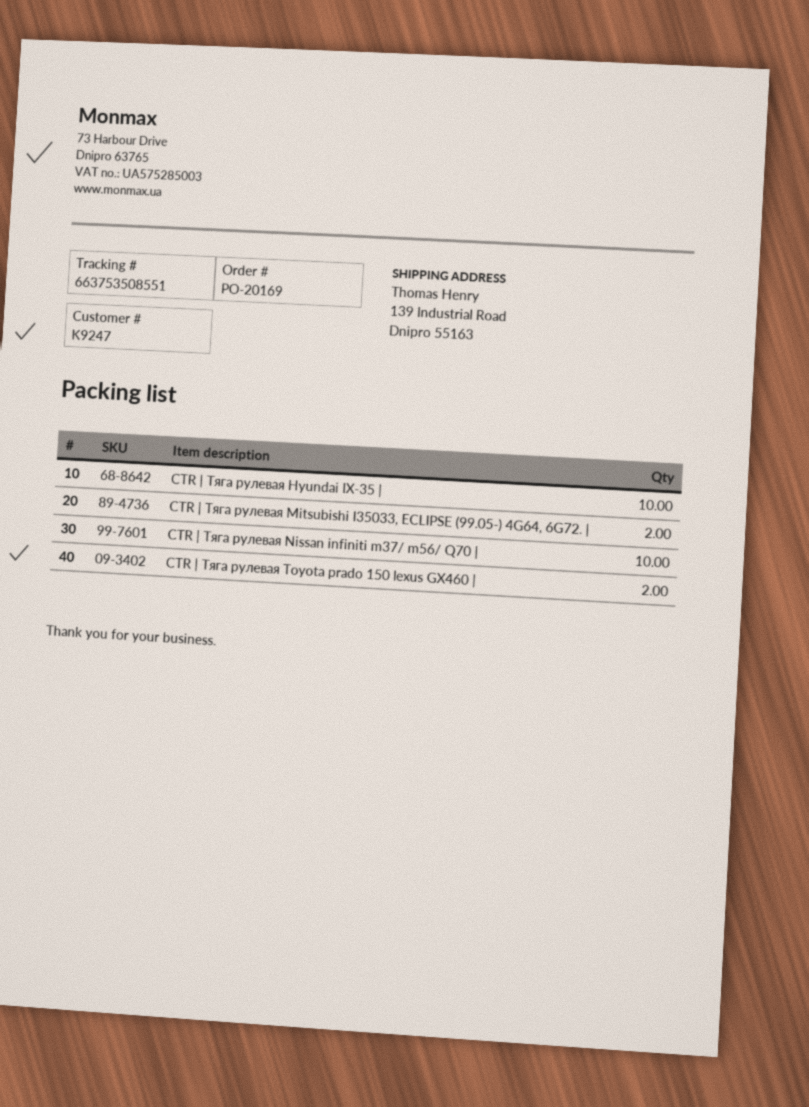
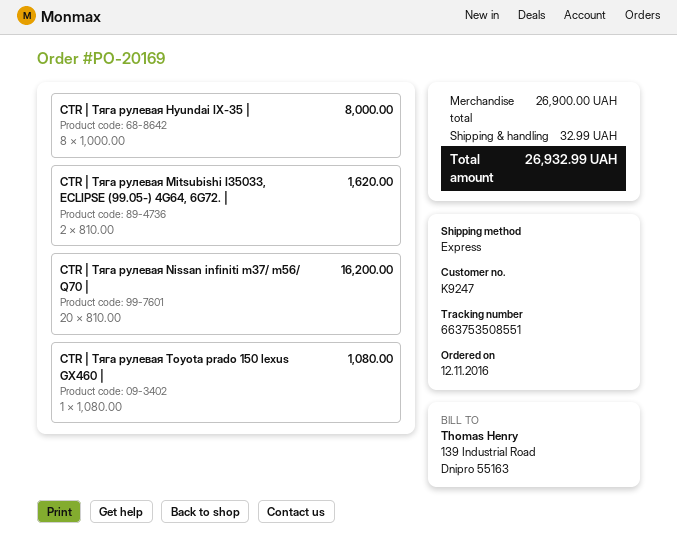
CTR | Тяга рулевая Hyundai IX-35 |: 10 -> 8
CTR | Тяга рулевая Nissan infiniti m37/ m56/ Q70 |: 10 -> 20
CTR | Тяга рулевая Toyota prado 150 lexus GX460 |: 2 -> 1

